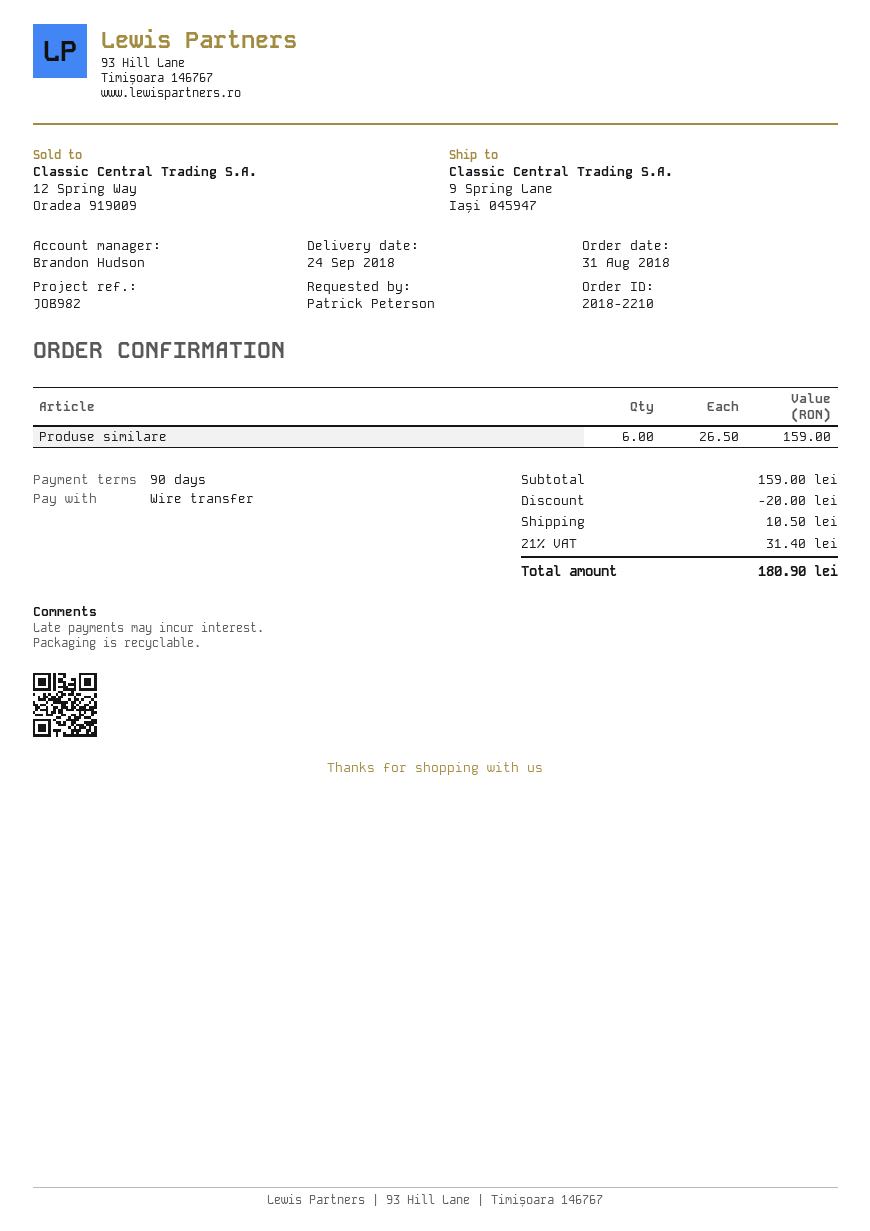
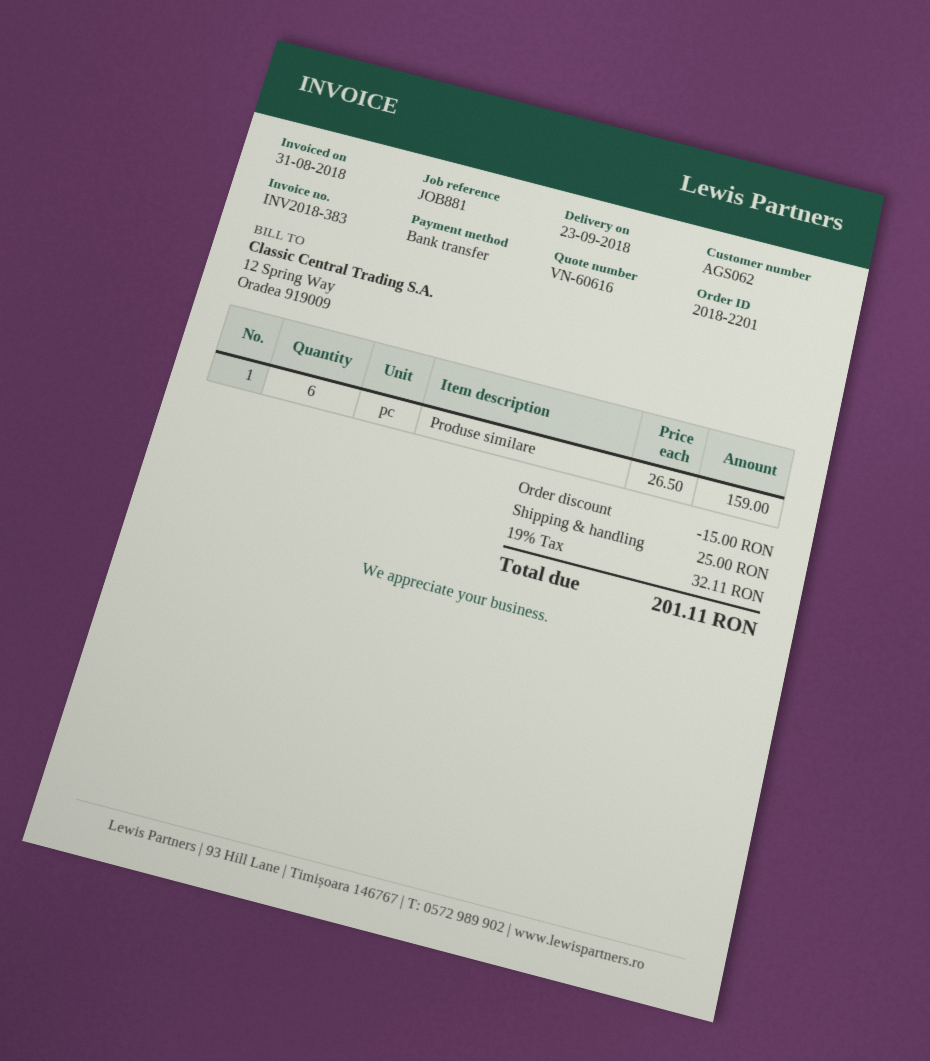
order number: 2018-2210 -> 2018-2201
delivery date: 2018-09-24 -> 2018-09-23
reference: JOB982 -> JOB881
discount: 20.00 -> 15.00
shipping: 10.50 -> 25.00
tax: 21% = 31.40 -> 19% = 32.11
total: 180.90 -> 201.11

